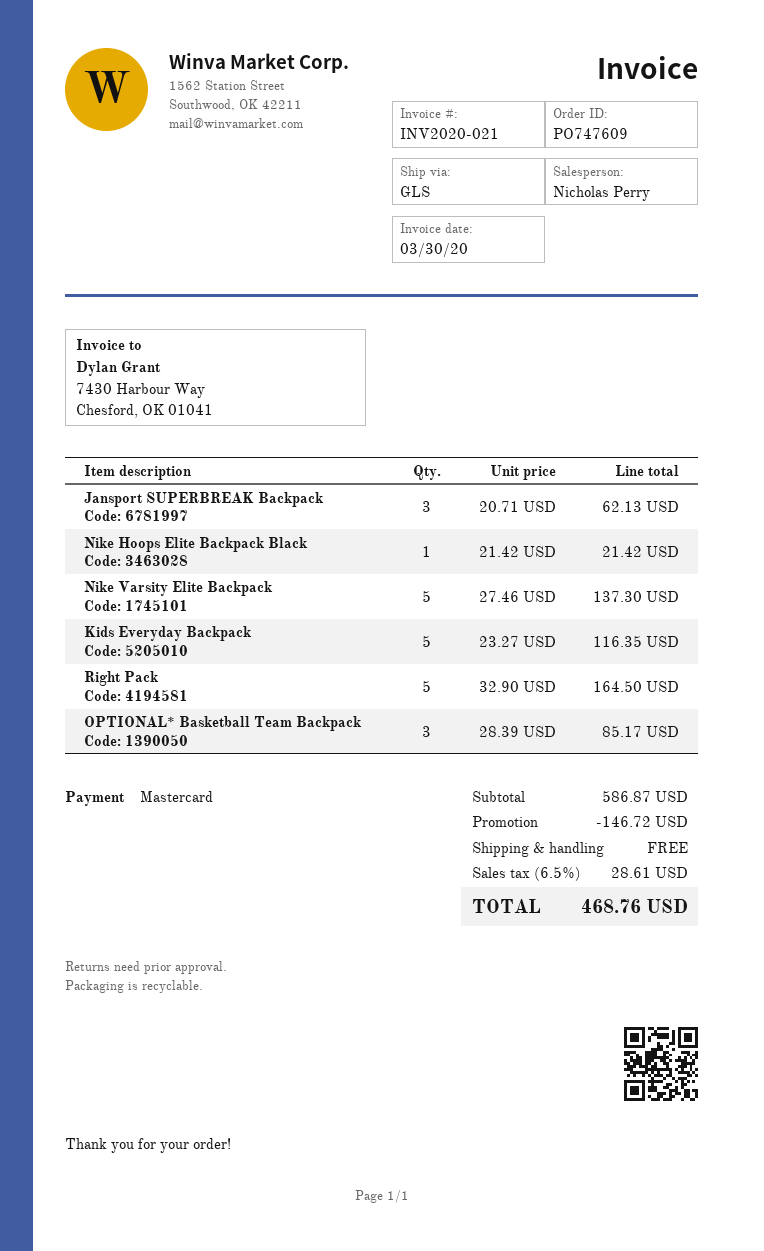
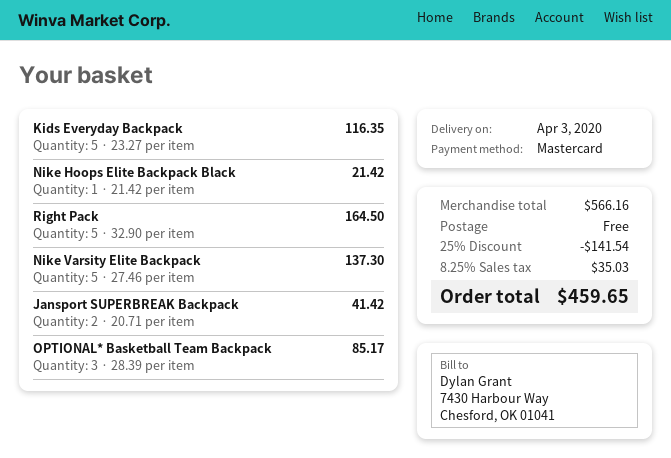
Jansport SUPERBREAK Backpack: 3 x 20.71 = 62.13 -> 2 x 20.71 = 41.42
subtotal: 586.87 -> 566.16
discount: 146.72 -> 141.54
tax: 6.5% = 28.61 -> 8.25% = 35.03
total: 468.76 -> 459.65

